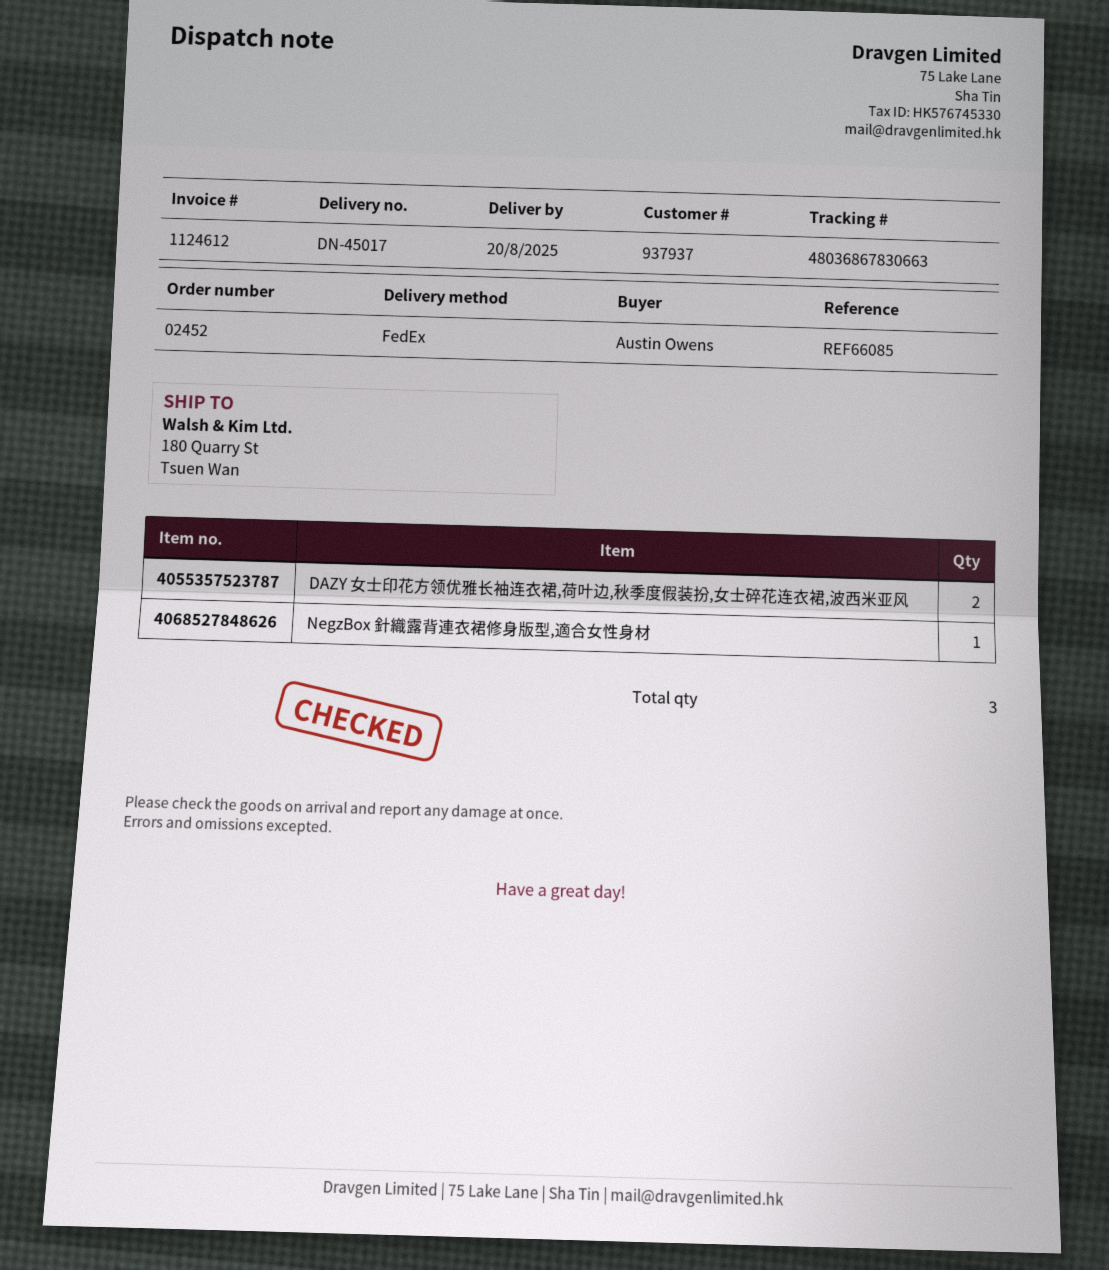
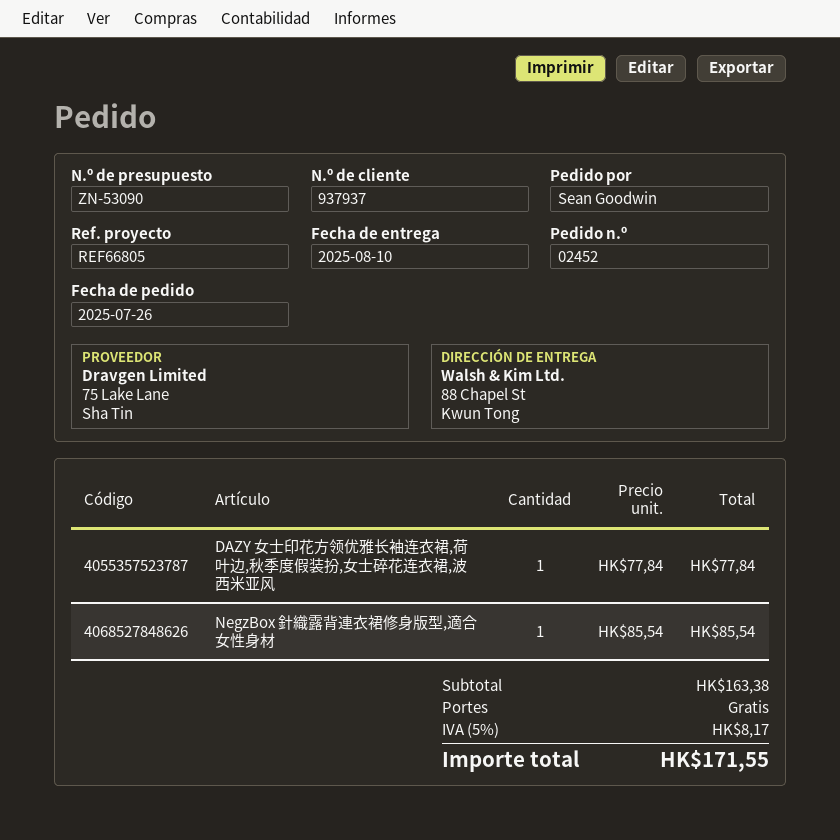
delivery date: 2025-08-20 -> 2025-08-10
reference: REF66085 -> REF66805
ordered by: Austin Owens -> Sean Goodwin
ship to: 180 Quarry St, Tsuen Wan -> 88 Chapel St, Kwun Tong
DAZY 女士印花方领优雅长袖连衣裙,荷叶边,秋季度假装扮,女士碎花连衣裙,波西米亚风: 2 -> 1

